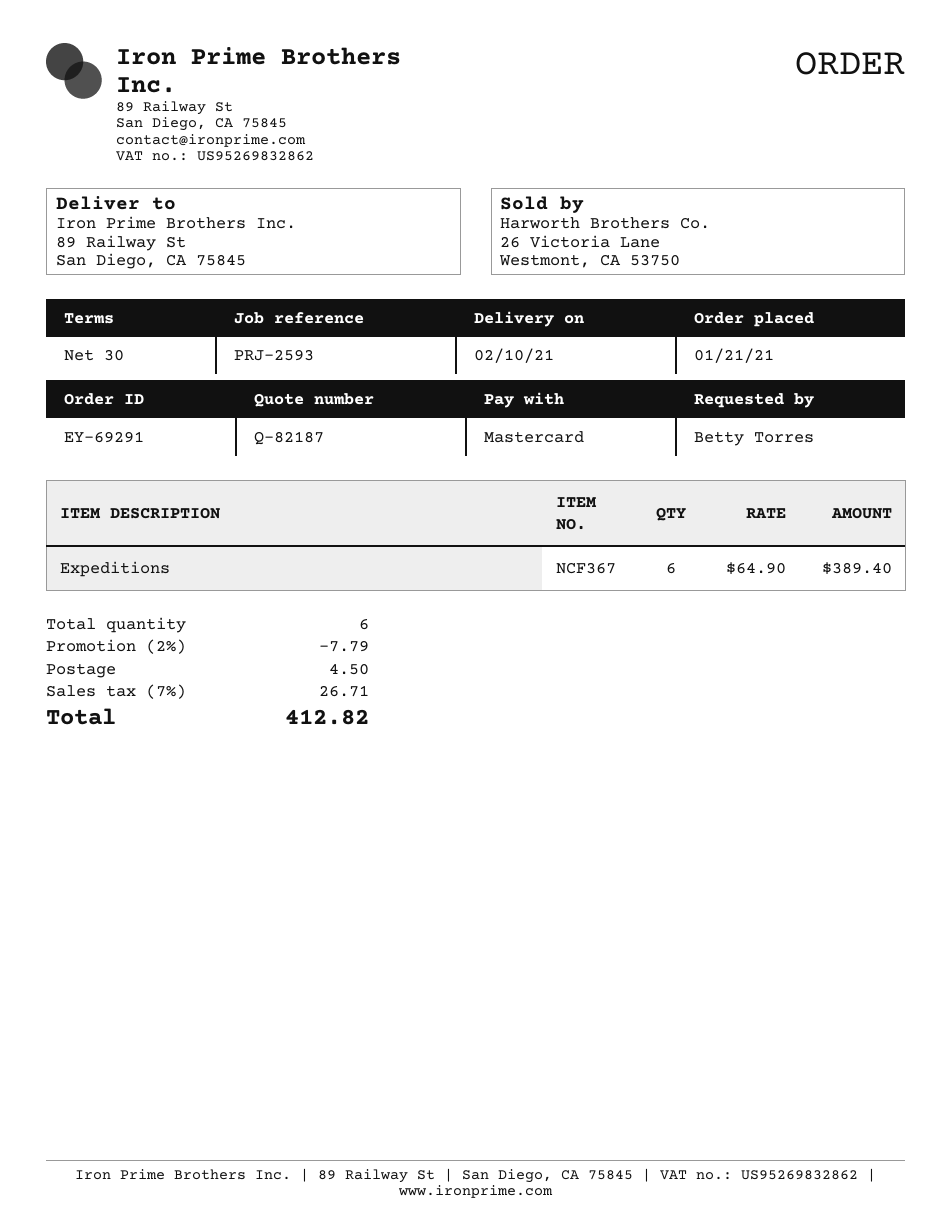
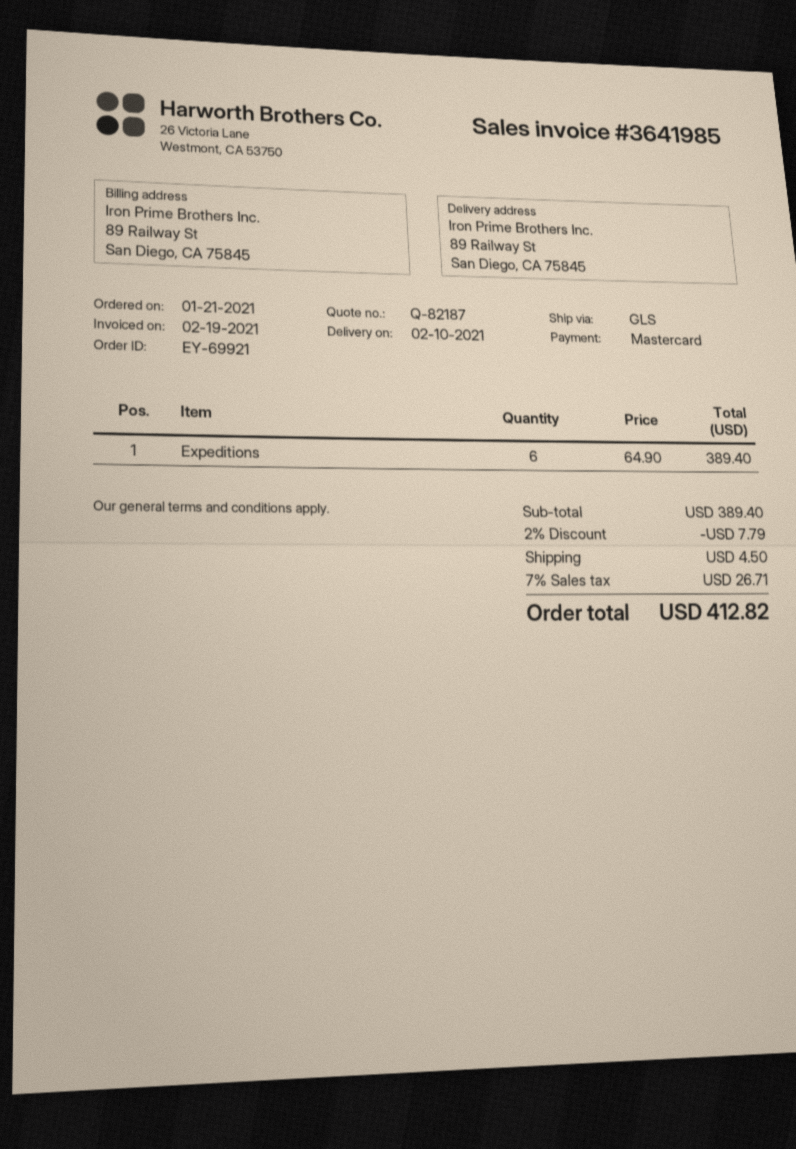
order number: EY-69291 -> EY-69921

